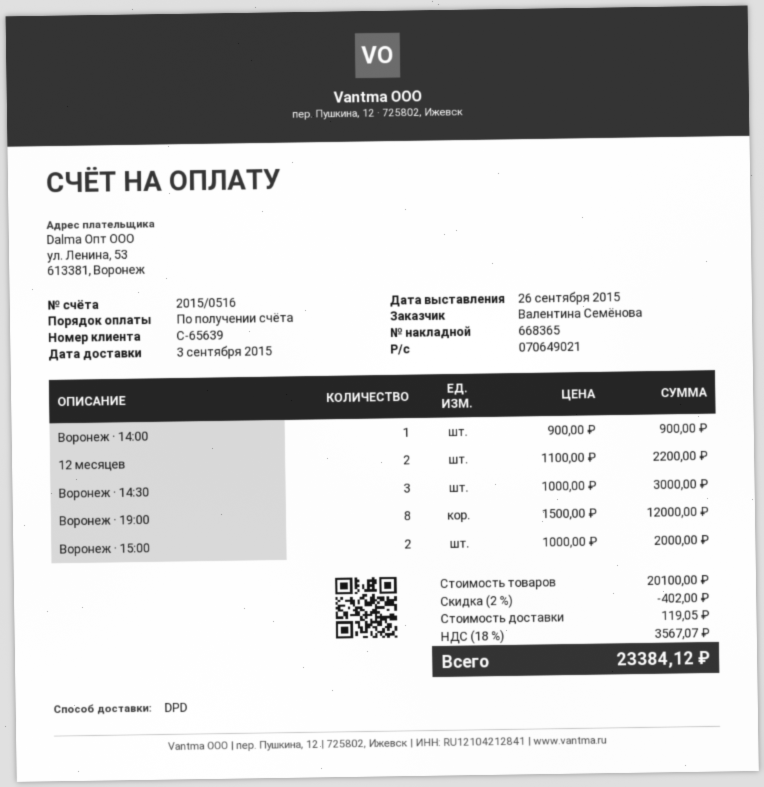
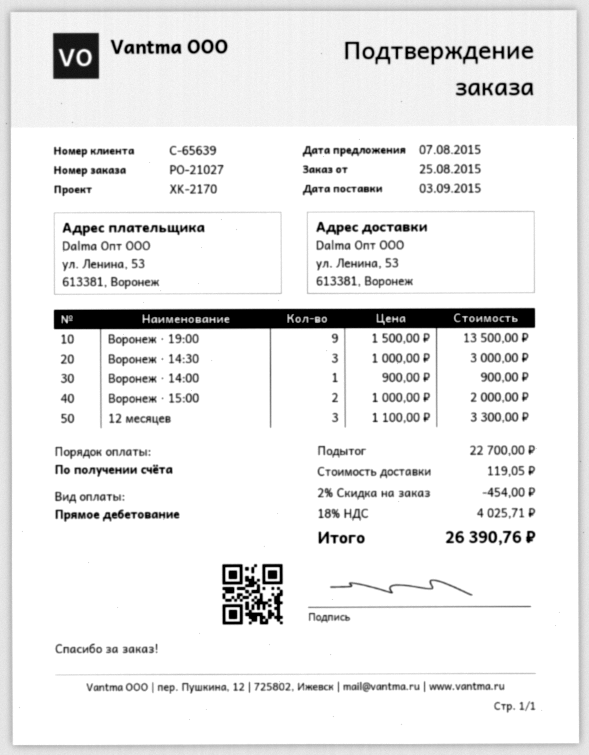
12 месяцев: 2 x 1100.00 = 2200.00 -> 3 x 1100.00 = 3300.00
Воронеж · 19:00: 8 x 1500.00 = 12000.00 -> 9 x 1500.00 = 13500.00
subtotal: 20100.00 -> 22700.00
discount: 2% = 402.00 -> 2% = 454.00
tax: 18% = 3567.07 -> 18% = 4025.71
total: 23384.12 -> 26390.76

